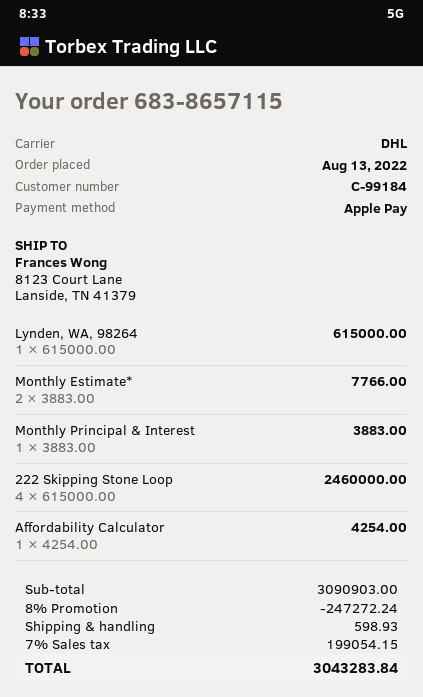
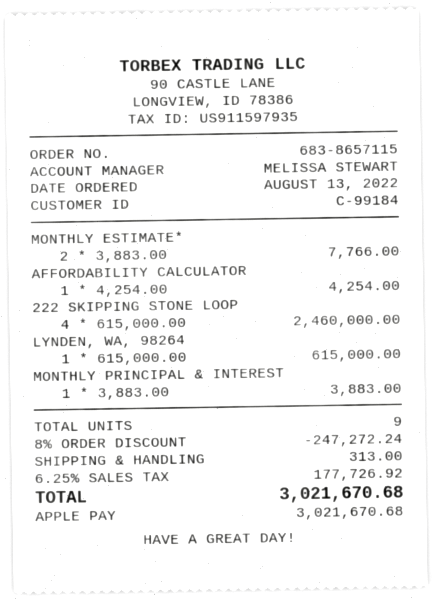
shipping: 598.93 -> 313.00
tax: 7% = 199054.15 -> 6.25% = 177726.92
total: 3043283.84 -> 3021670.68

